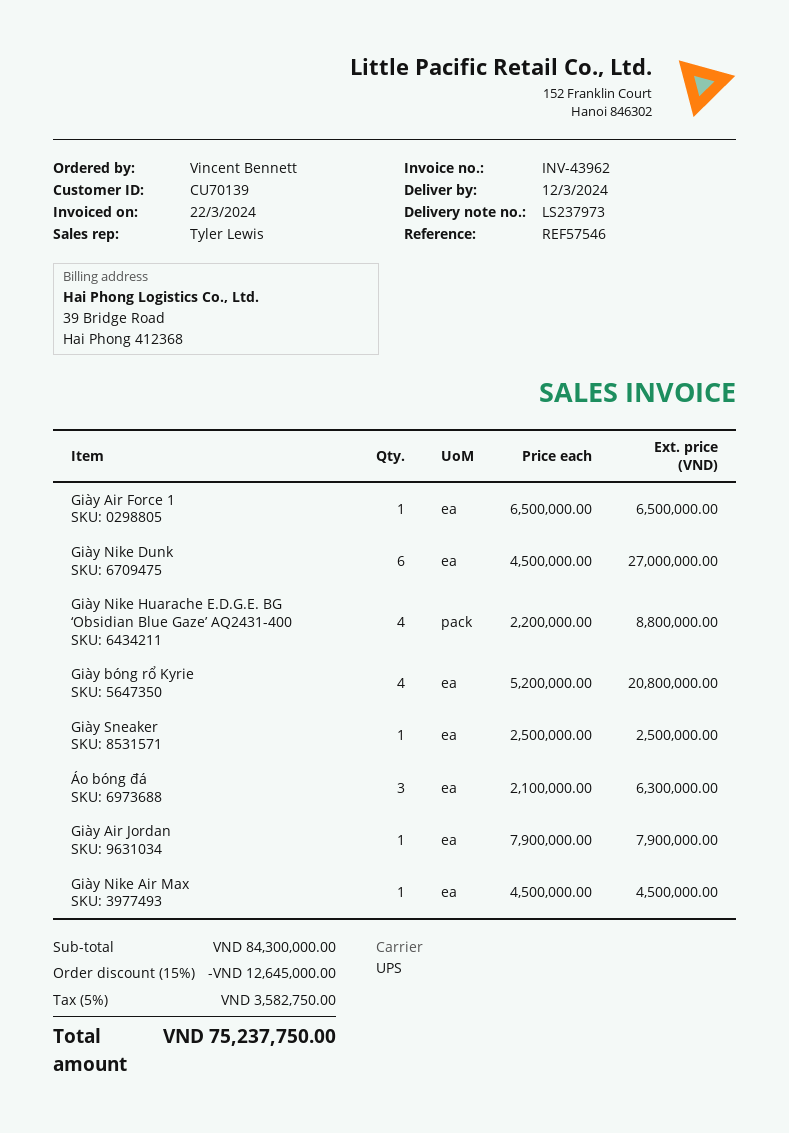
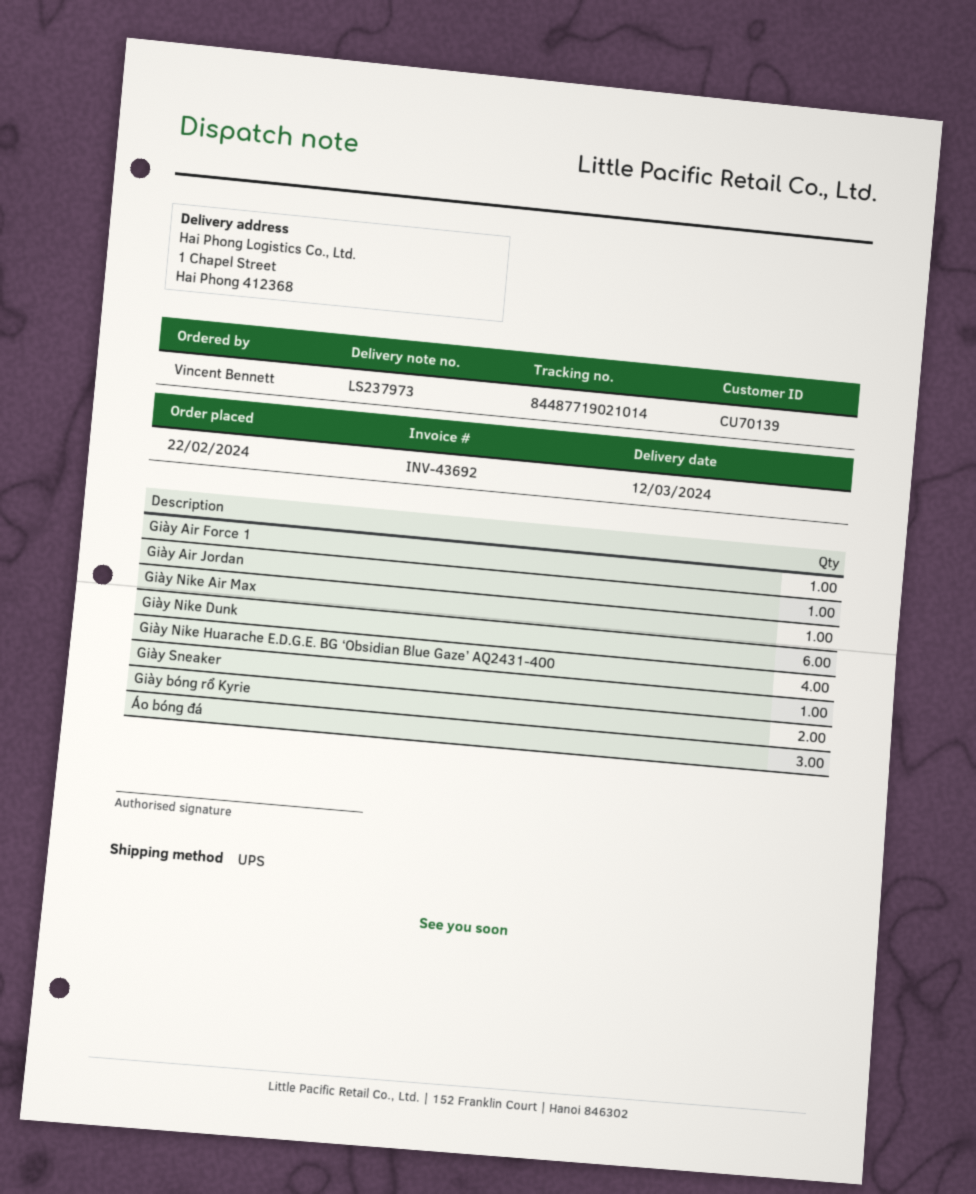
invoice number: INV-43962 -> INV-43692
Giày bóng rổ Kyrie: 4 -> 2

